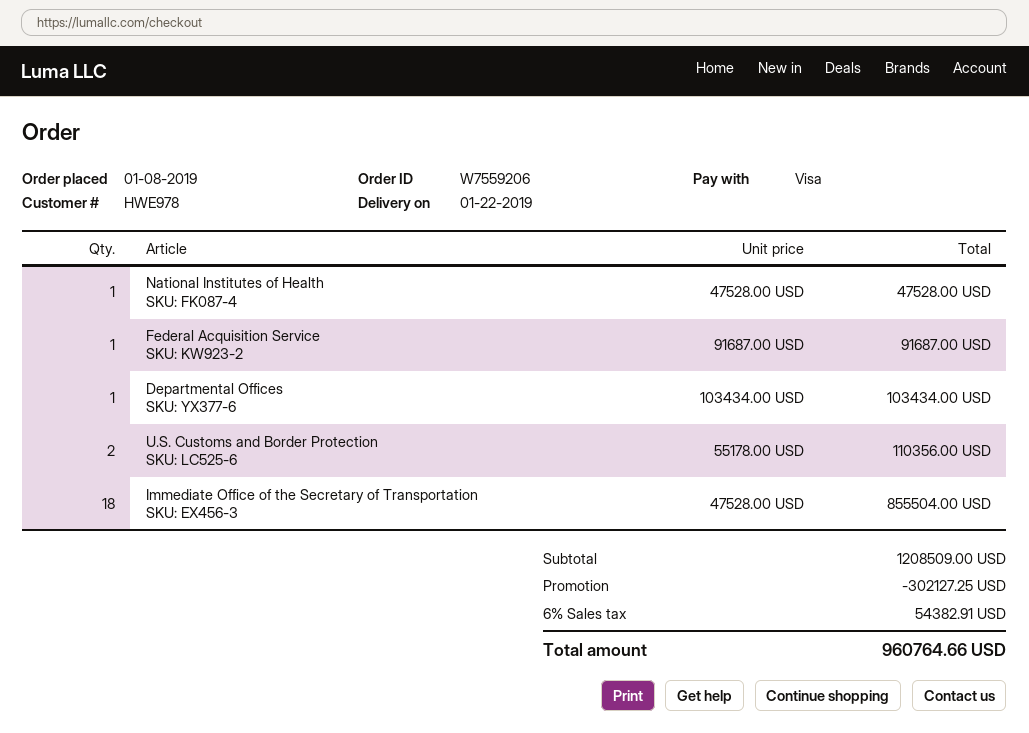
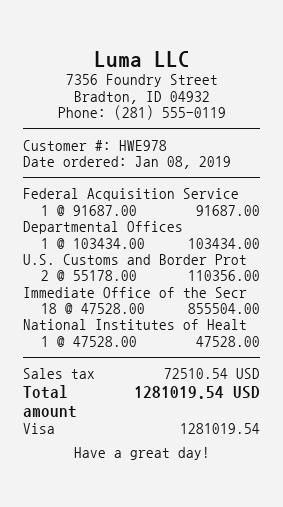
discount: 302127.25 -> none
tax: 54382.91 -> 72510.54
total: 960764.66 -> 1281019.54

